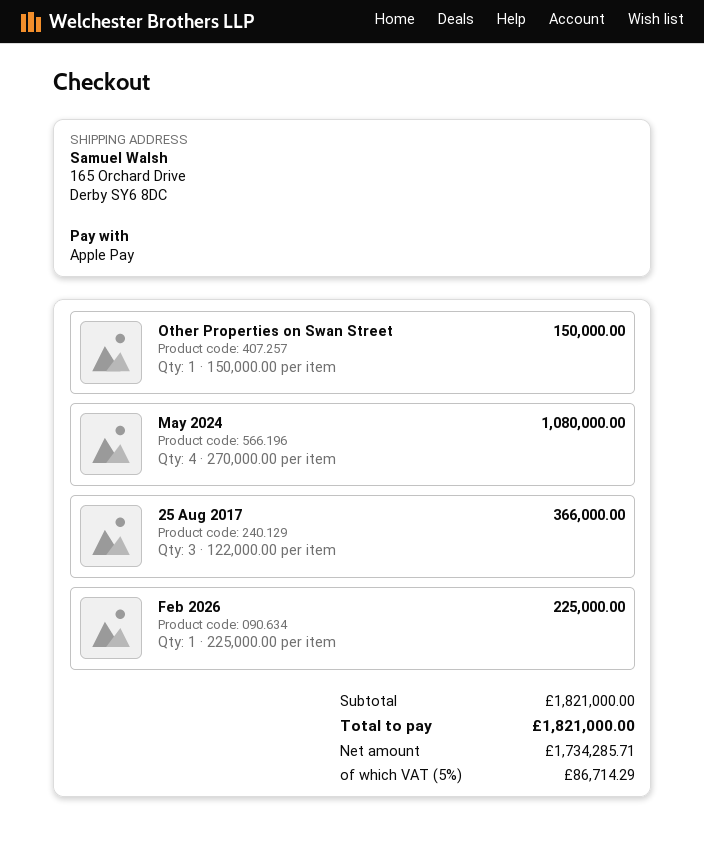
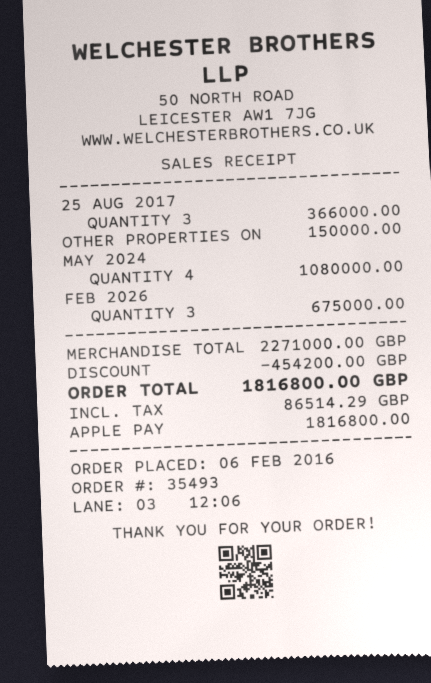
Feb 2026: 1 for 225000.00 -> 3 for 675000.00
subtotal: 1821000.00 -> 2271000.00
discount: none -> 454200.00
tax: 86714.29 -> 86514.29
total: 1821000.00 -> 1816800.00

